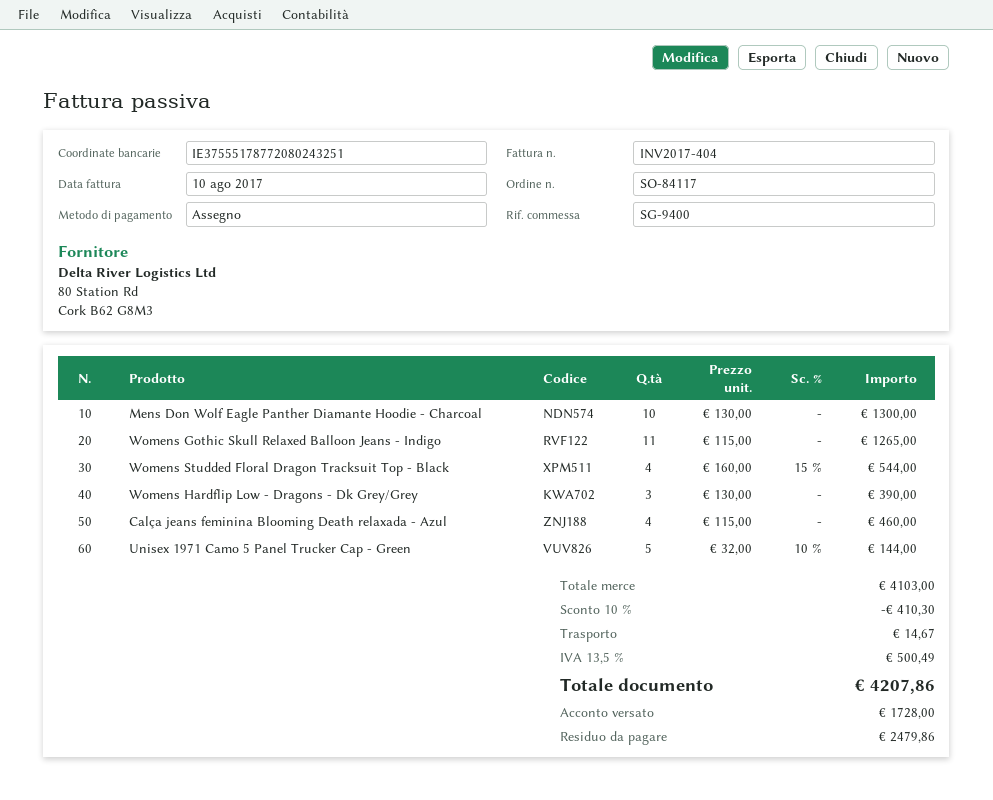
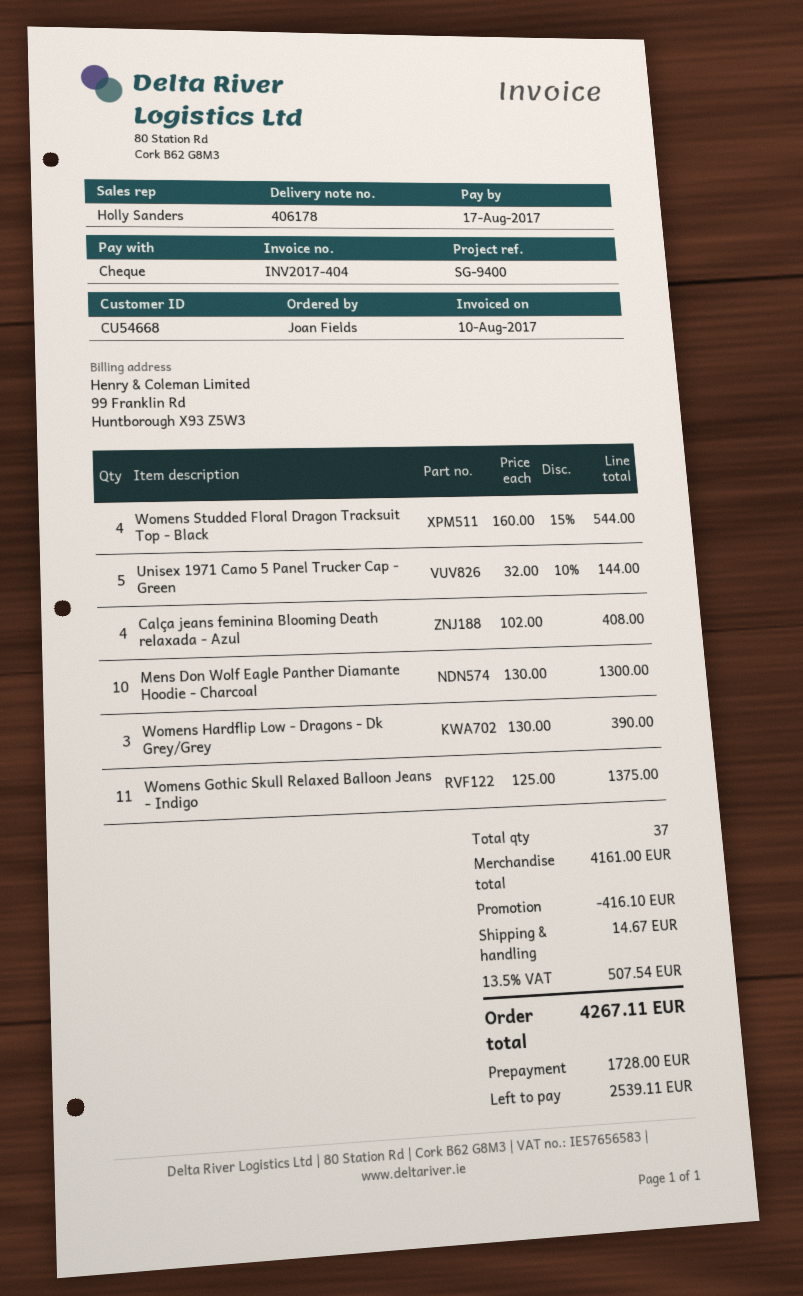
Womens Gothic Skull Relaxed Balloon Jeans - Indigo: 11 x 115.00 = 1265.00 -> 11 x 125.00 = 1375.00
Calça jeans feminina Blooming Death relaxada - Azul: 4 x 115.00 = 460.00 -> 4 x 102.00 = 408.00
subtotal: 4103.00 -> 4161.00
discount: 410.30 -> 416.10
tax: 13.5% = 500.49 -> 13.5% = 507.54
total: 4207.86 -> 4267.11
balance: 2479.86 -> 2539.11

